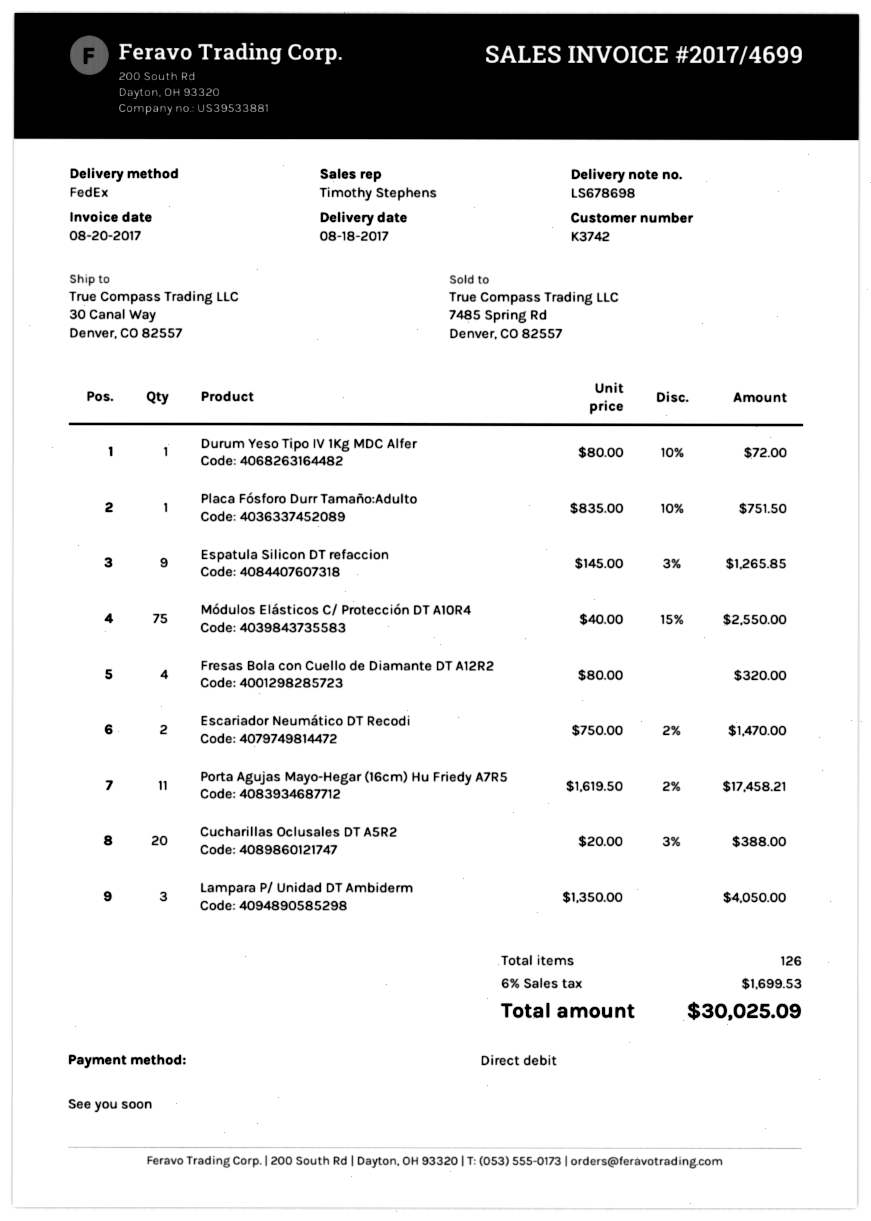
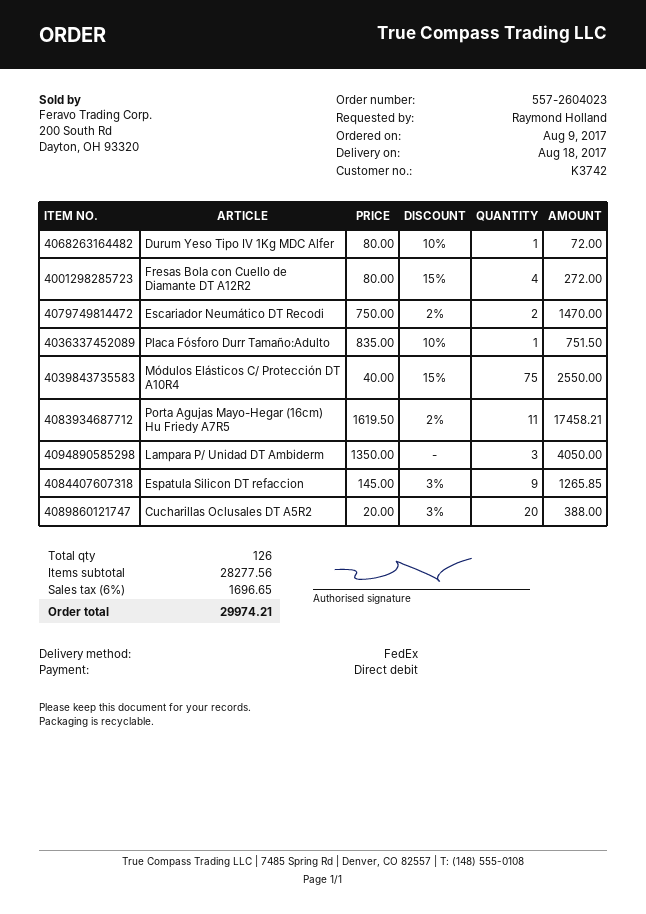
Fresas Bola con Cuello de Diamante DT A12R2: 4 x 80.00 = 320.00 -> 4 x 80.00 - 15% = 272.00
tax: 6% = 1699.53 -> 6% = 1696.65
total: 30025.09 -> 29974.21

